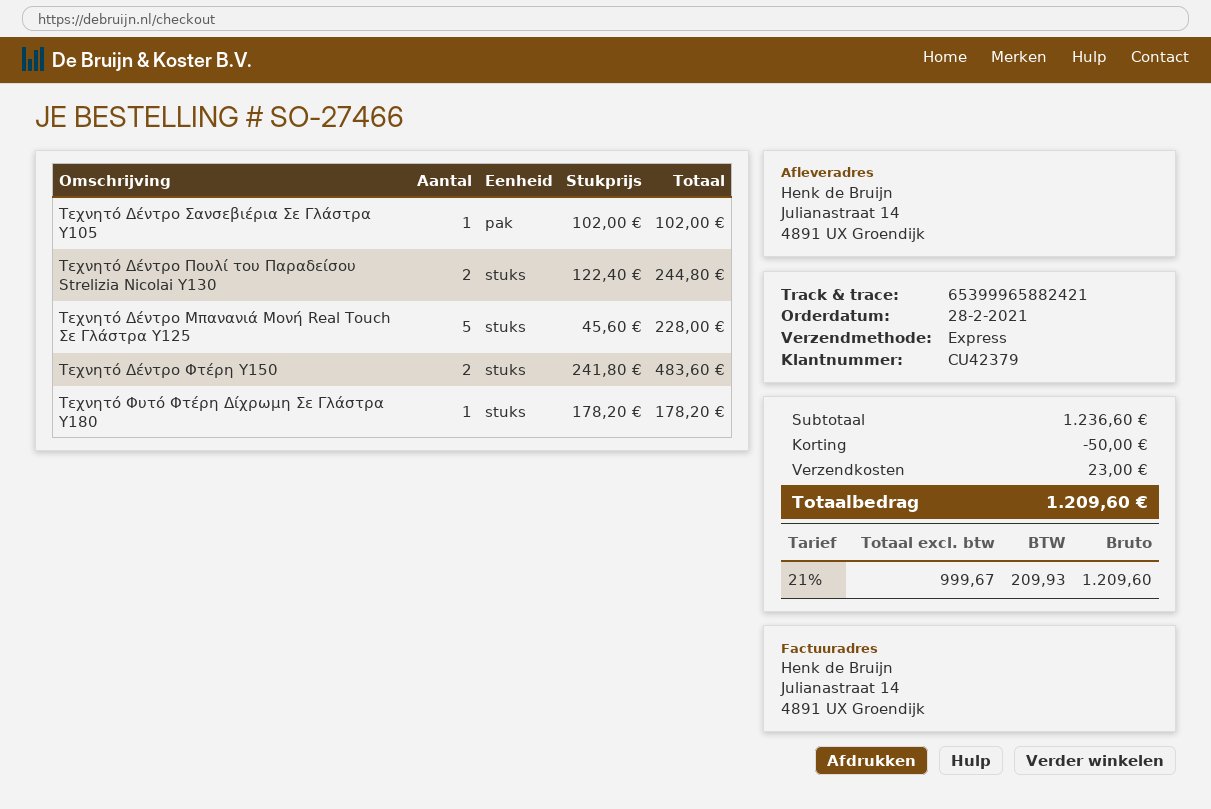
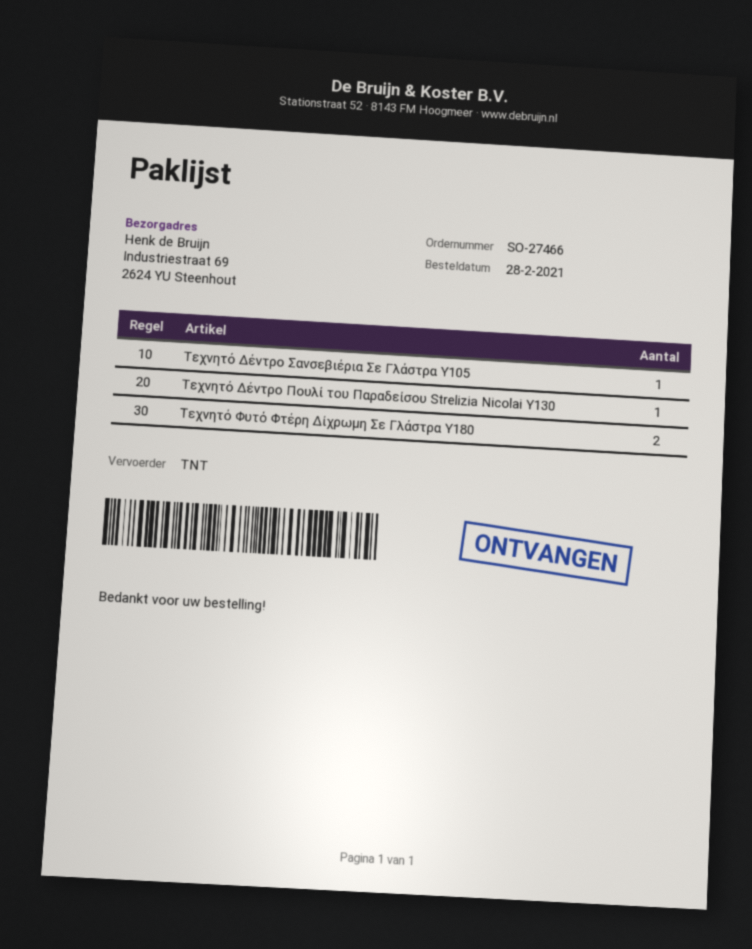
shipping method: express -> TNT
ship to: Julianastraat 14, 4891 UX Groendijk -> Industriestraat 69, 2624 YU Steenhout
Τεχνητό Δέντρο Πουλί του Παραδείσου Strelizia Nicolai Υ130: 2 -> 1
Τεχνητό Δέντρο Μπανανιά Μονή Real Touch Σε Γλάστρα Υ125: 5 -> none
Τεχνητό Δέντρο Φτέρη Υ150: 2 -> none
Τεχνητό Φυτό Φτέρη Δίχρωμη Σε Γλάστρα Υ180: 1 -> 2

